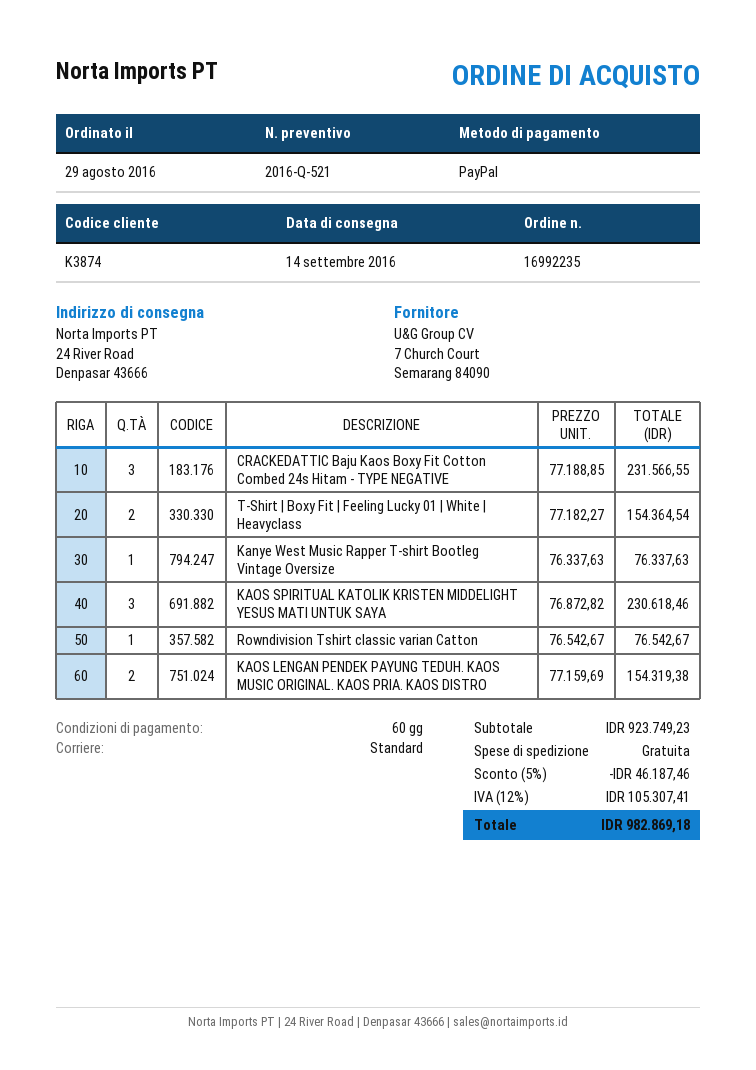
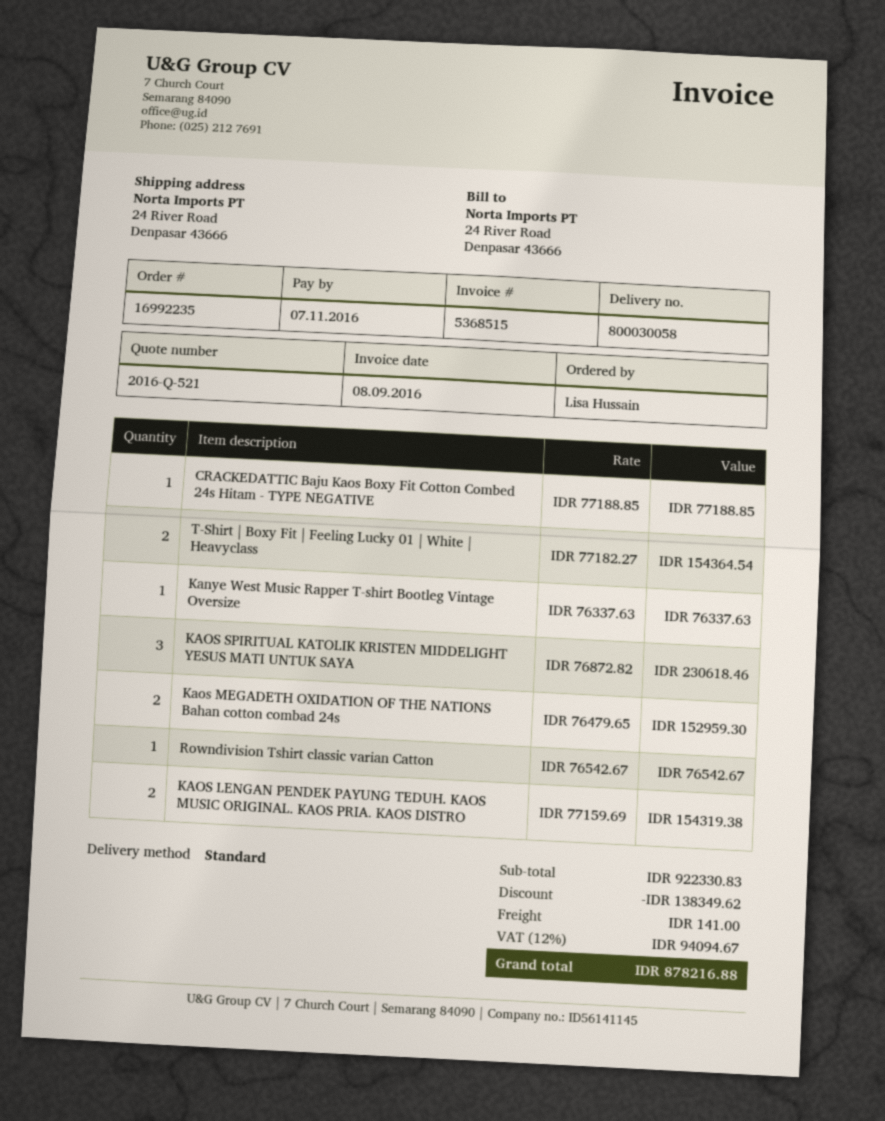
CRACKEDATTIC Baju Kaos Boxy Fit Cotton Combed 24s Hitam - TYPE NEGATIVE: 3 x 77188.85 = 231566.55 -> 1 x 77188.85 = 77188.85
Kaos MEGADETH OXIDATION OF THE NATIONS Bahan cotton combad 24s: none -> 2 x 76479.65 = 152959.30
subtotal: 923749.23 -> 922330.83
discount: 46187.46 -> 138349.62
shipping: 0.00 -> 141.00
tax: 12% = 105307.41 -> 12% = 94094.67
total: 982869.18 -> 878216.88

